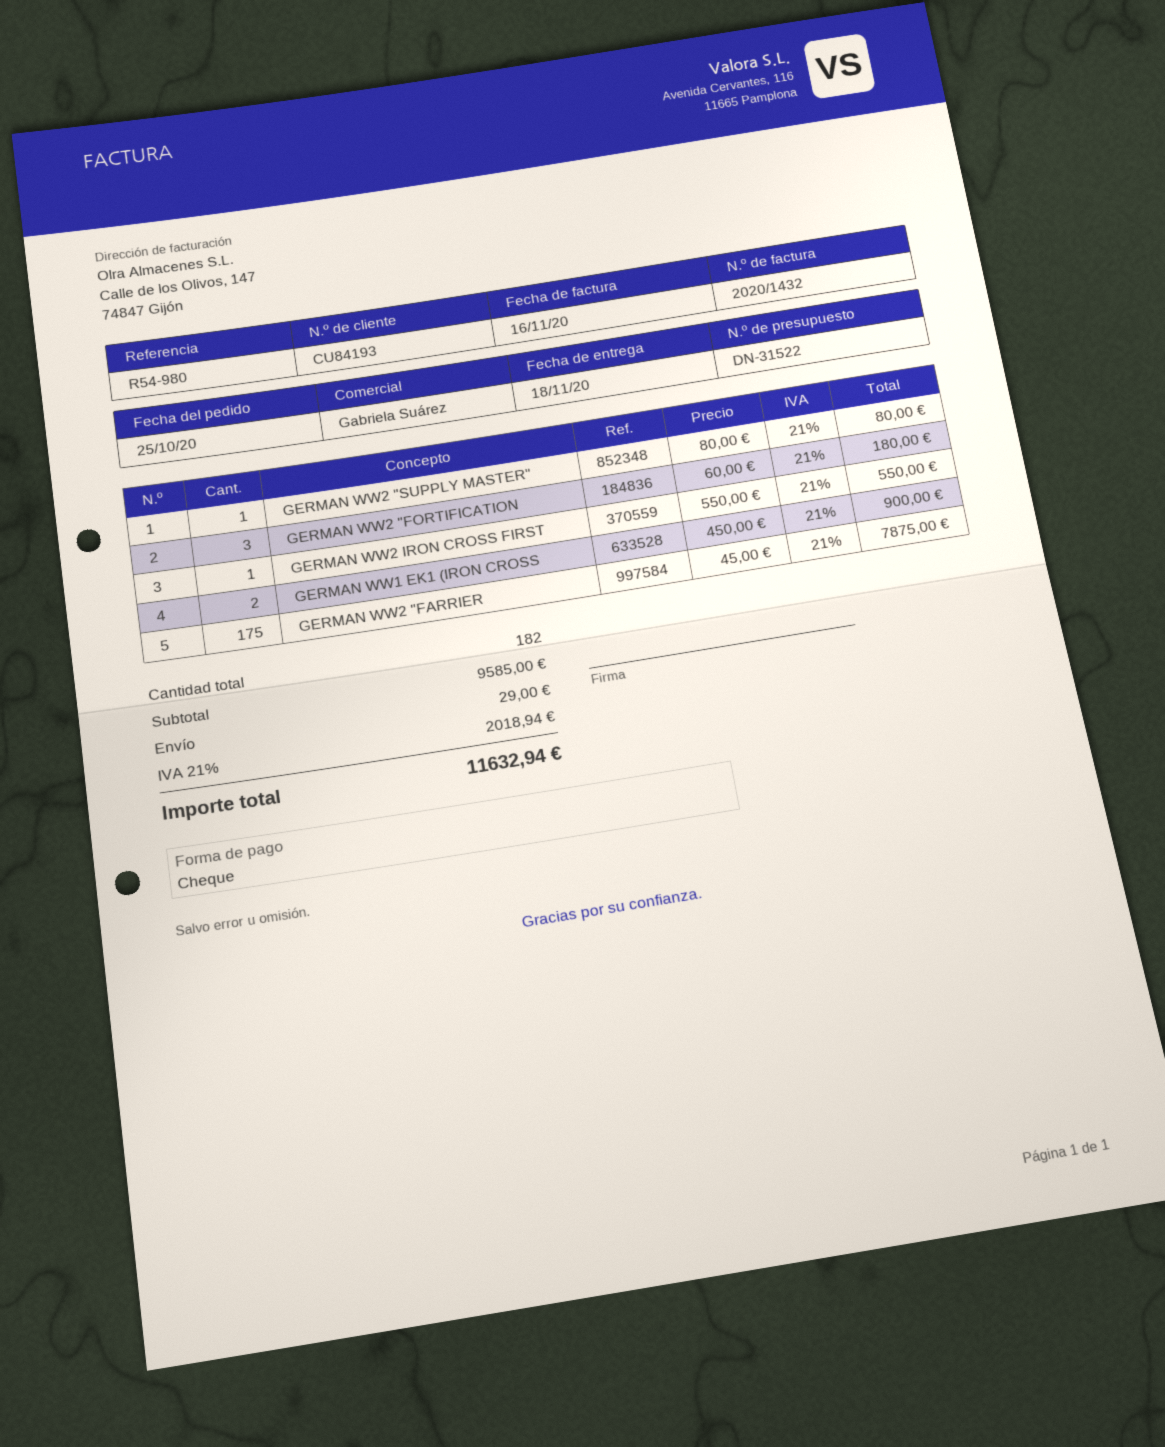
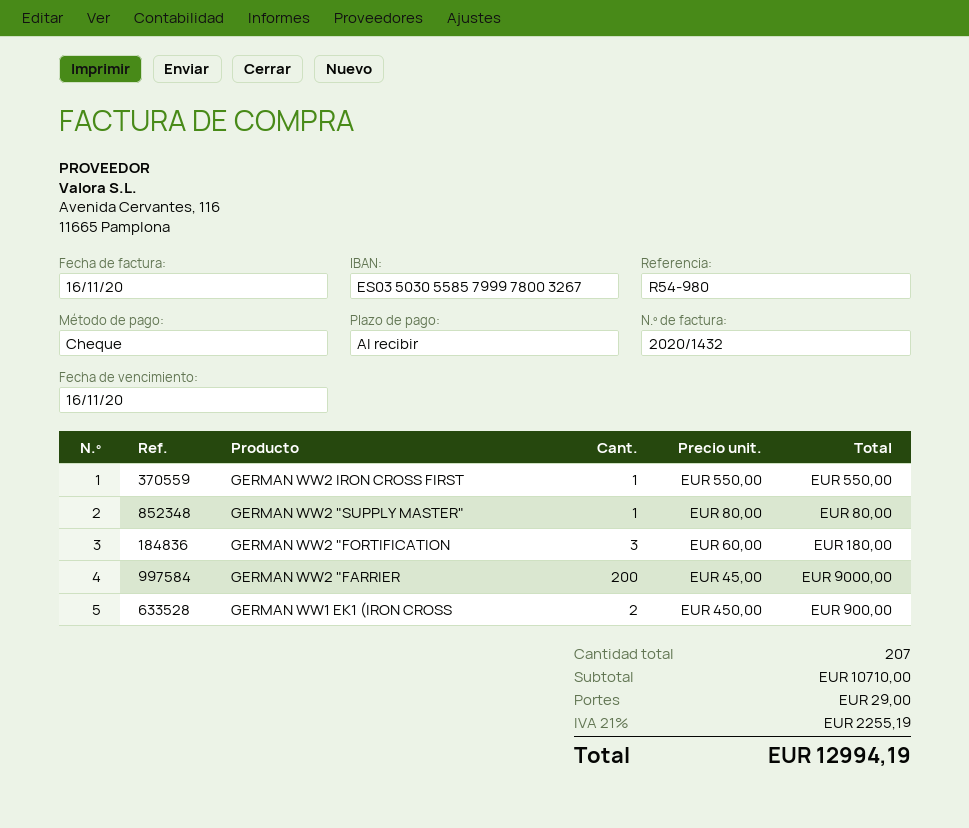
GERMAN WW2 "FARRIER: 175 x 45.00 = 7875.00 -> 200 x 45.00 = 9000.00
total quantity: 182 -> 207
subtotal: 9585.00 -> 10710.00
tax: 21% = 2018.94 -> 21% = 2255.19
total: 11632.94 -> 12994.19

